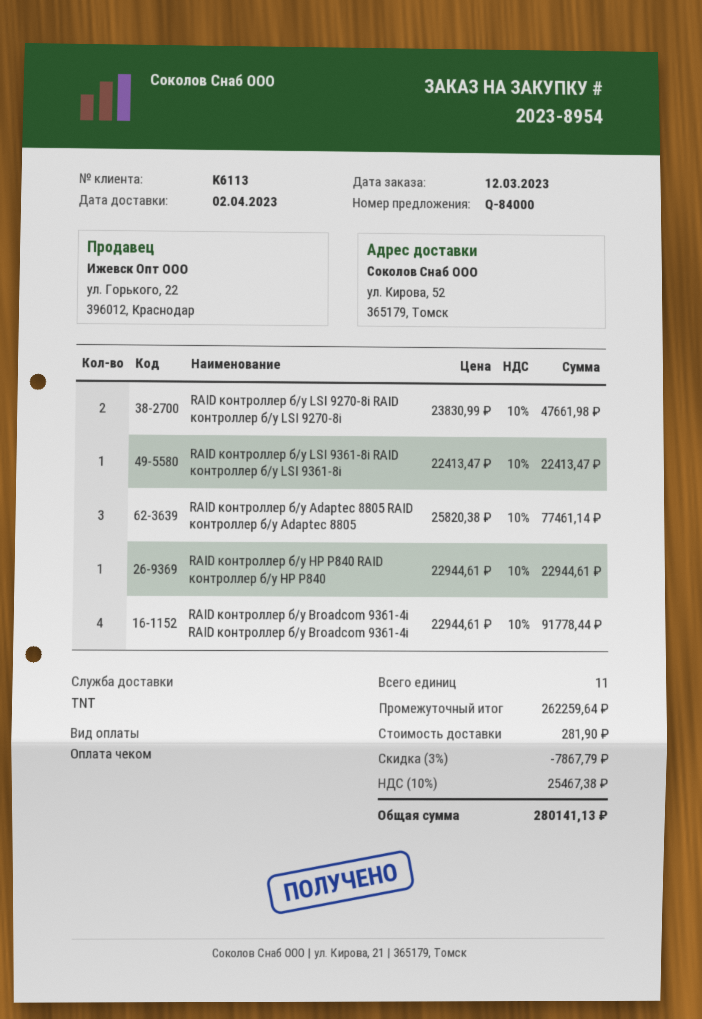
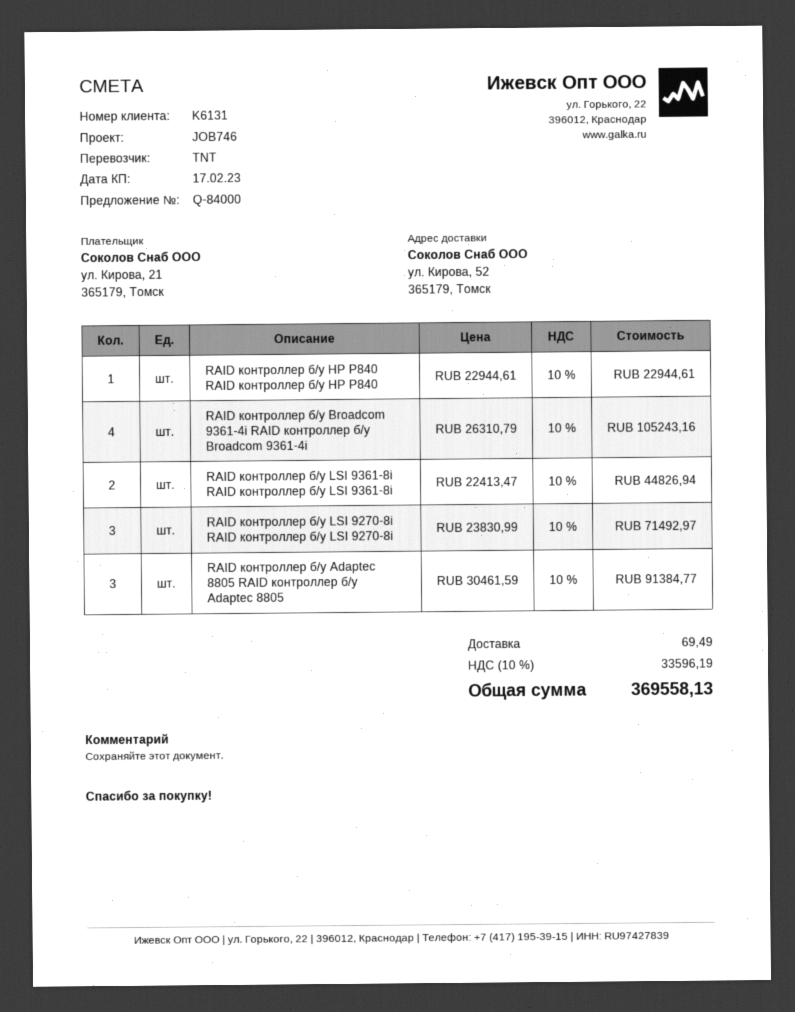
customer number: K6113 -> K6131
RAID контроллер б/у LSI 9270-8i RAID контроллер б/у LSI 9270-8i: 2 x 23830.99 = 47661.98 -> 3 x 23830.99 = 71492.97
RAID контроллер б/у LSI 9361-8i RAID контроллер б/у LSI 9361-8i: 1 x 22413.47 = 22413.47 -> 2 x 22413.47 = 44826.94
RAID контроллер б/у Adaptec 8805 RAID контроллер б/у Adaptec 8805: 3 x 25820.38 = 77461.14 -> 3 x 30461.59 = 91384.77
RAID контроллер б/у Broadcom 9361-4i RAID контроллер б/у Broadcom 9361-4i: 4 x 22944.61 = 91778.44 -> 4 x 26310.79 = 105243.16
discount: 3% = 7867.79 -> none
shipping: 281.90 -> 69.49
tax: 10% = 25467.38 -> 10% = 33596.19
total: 280141.13 -> 369558.13

